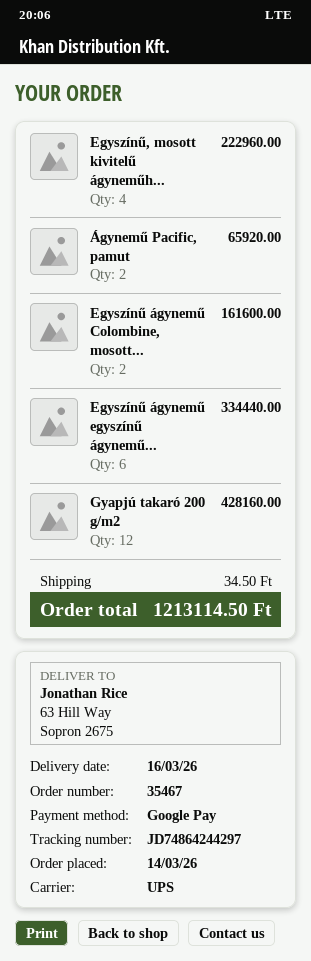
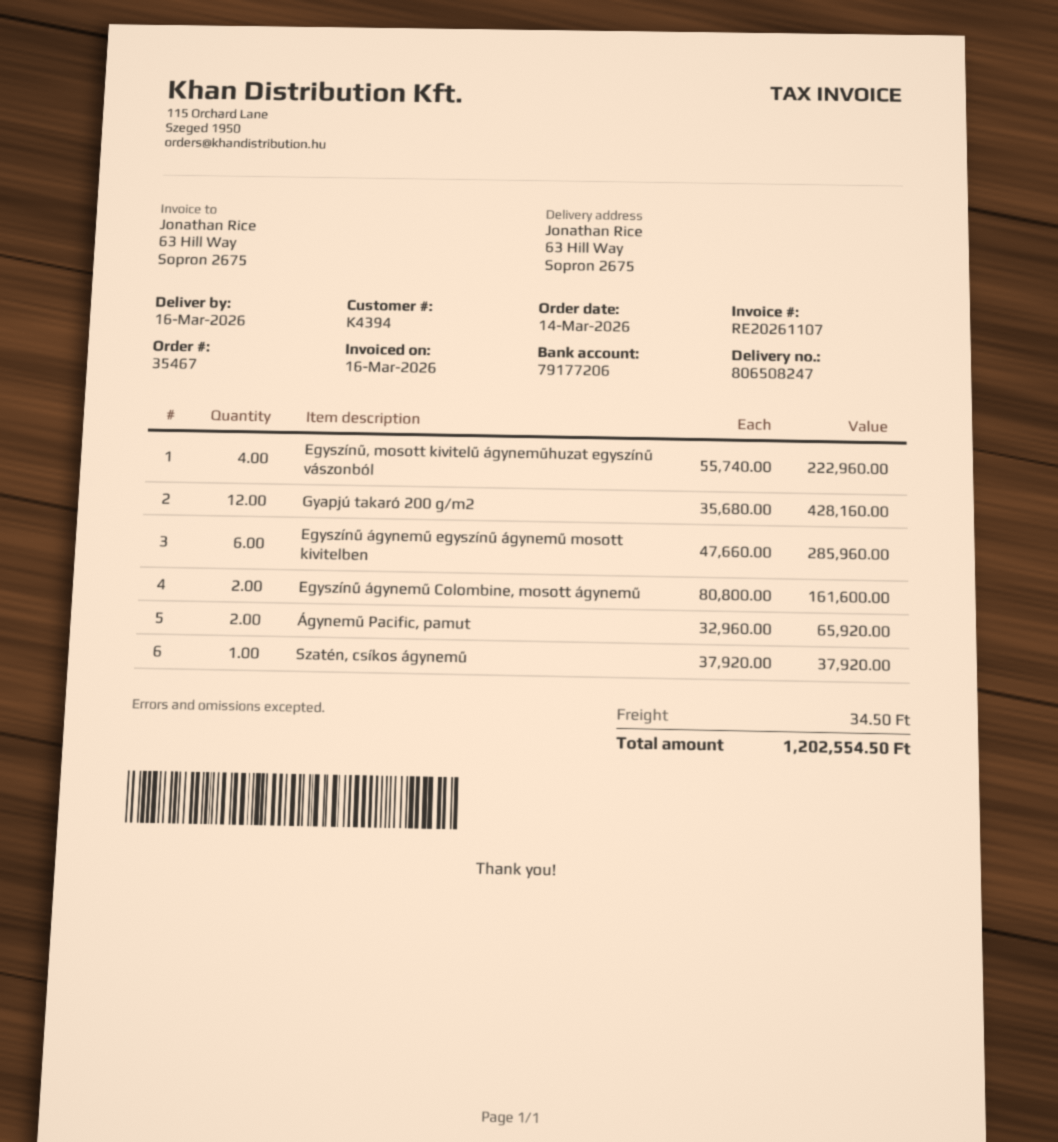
Egyszínű ágynemű egyszínű ágynemű...: 6 for 334440.00 -> 6 for 285960.00
Szatén, csíkos ágynemű: none -> 1 for 37920.00
total: 1213114.50 -> 1202554.50

